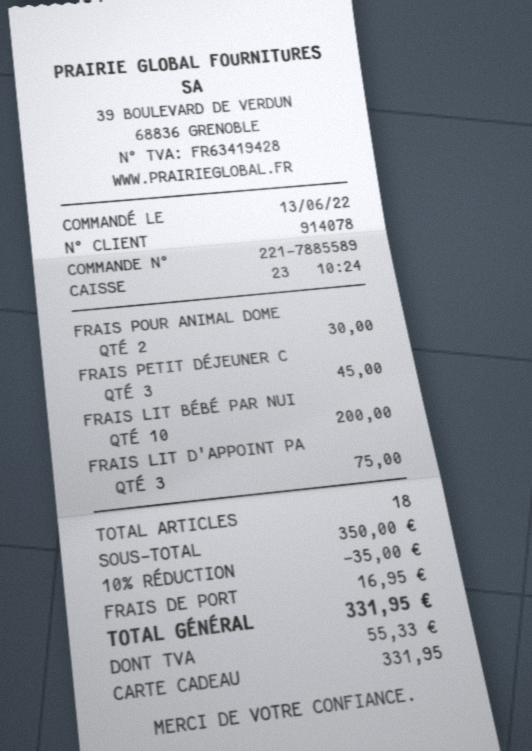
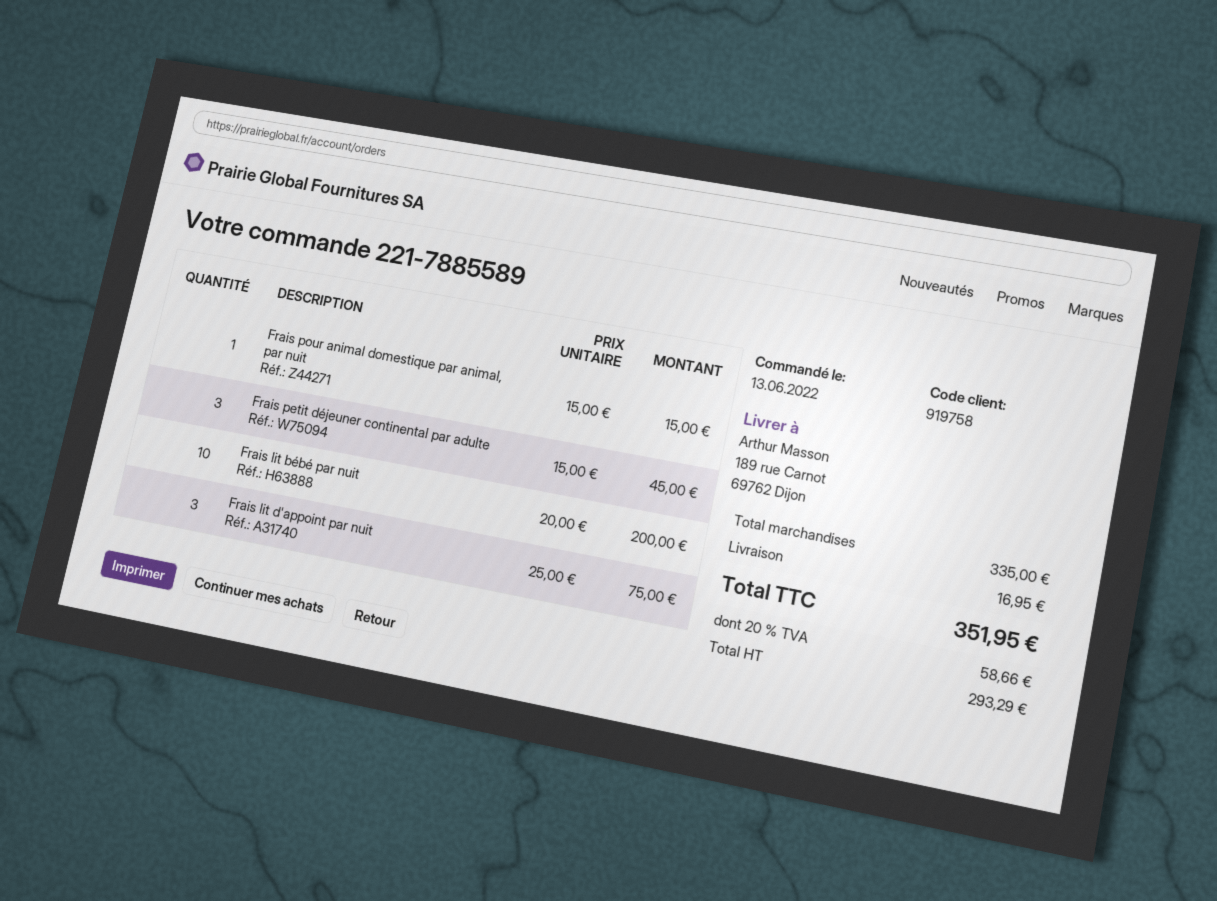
customer number: 914078 -> 919758
FRAIS POUR ANIMAL DOME: 2 for 30.00 -> 1 for 15.00
subtotal: 350.00 -> 335.00
discount: 10% = 35.00 -> none
tax: 55.33 -> 58.66
total: 331.95 -> 351.95

